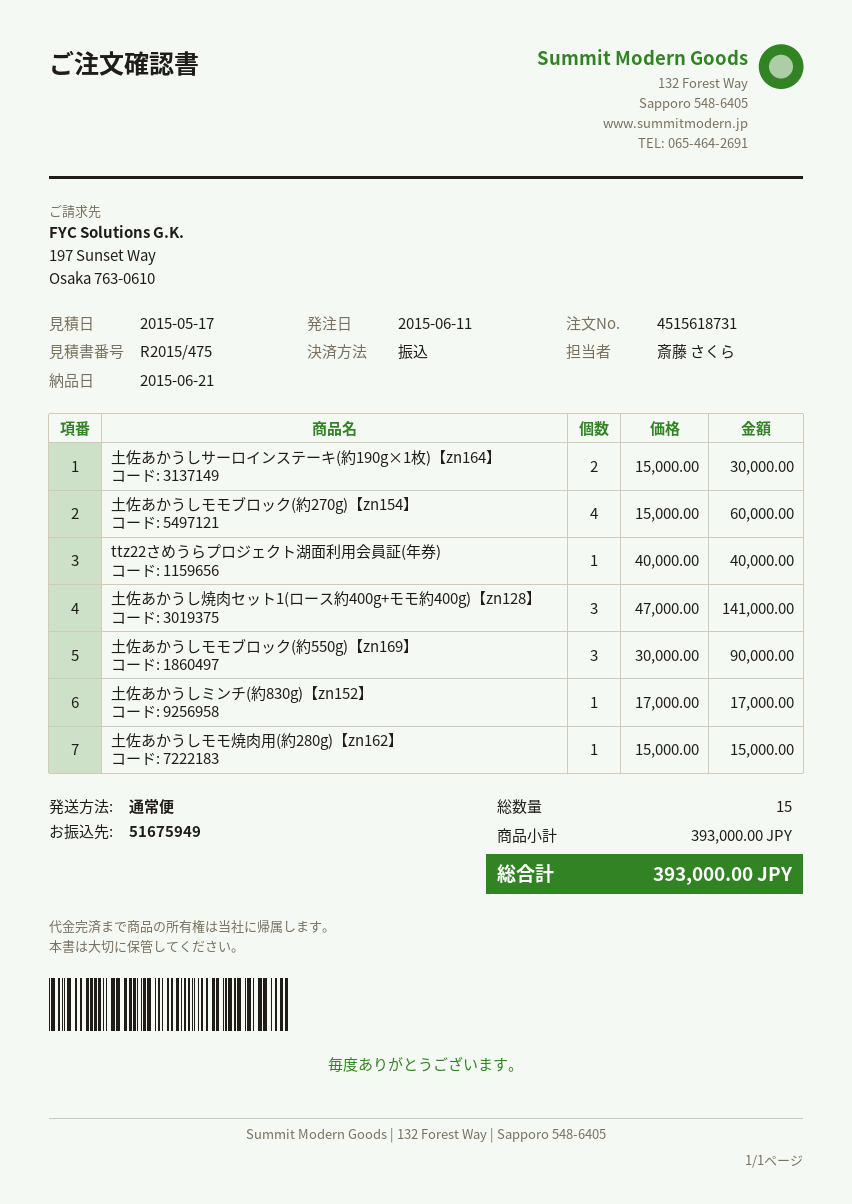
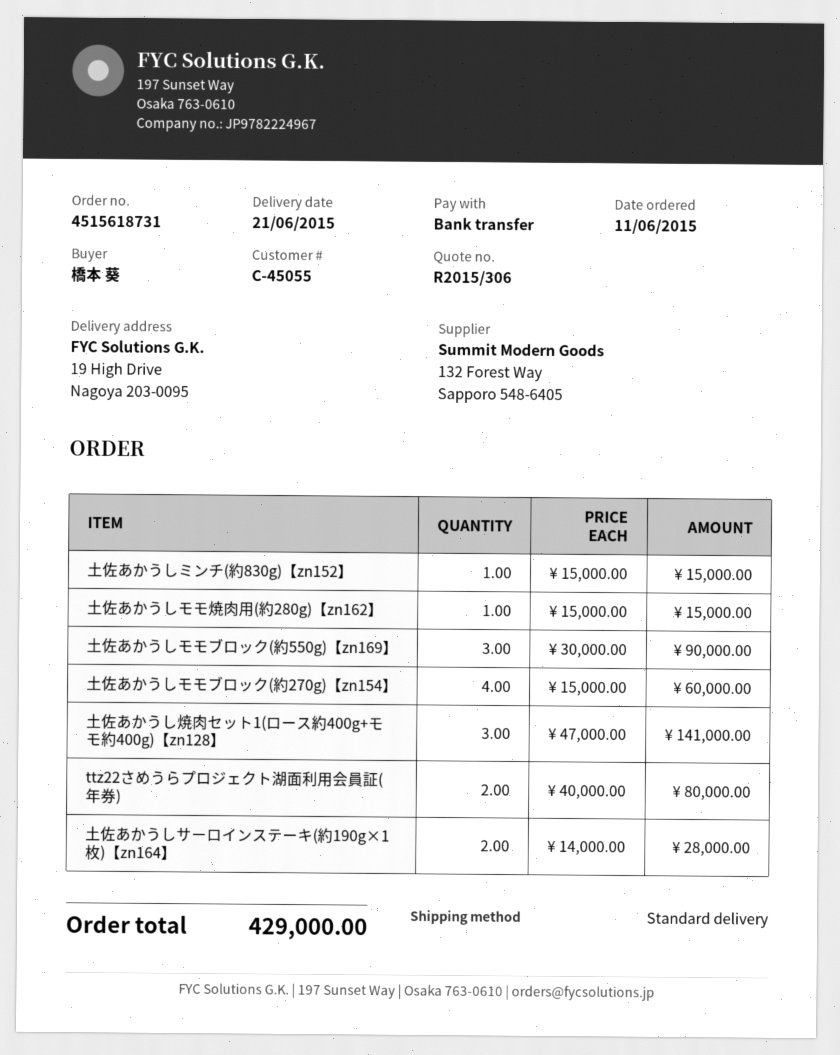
quote number: R2015/475 -> R2015/306
土佐あかうしサーロインステーキ(約190g×1枚)【zn164】: 2 x 15000.00 = 30000.00 -> 2 x 14000.00 = 28000.00
ttz22さめうらプロジェクト湖面利用会員証(年券): 1 x 40000.00 = 40000.00 -> 2 x 40000.00 = 80000.00
土佐あかうしミンチ(約830g)【zn152】: 1 x 17000.00 = 17000.00 -> 1 x 15000.00 = 15000.00
total: 393000.00 -> 429000.00

